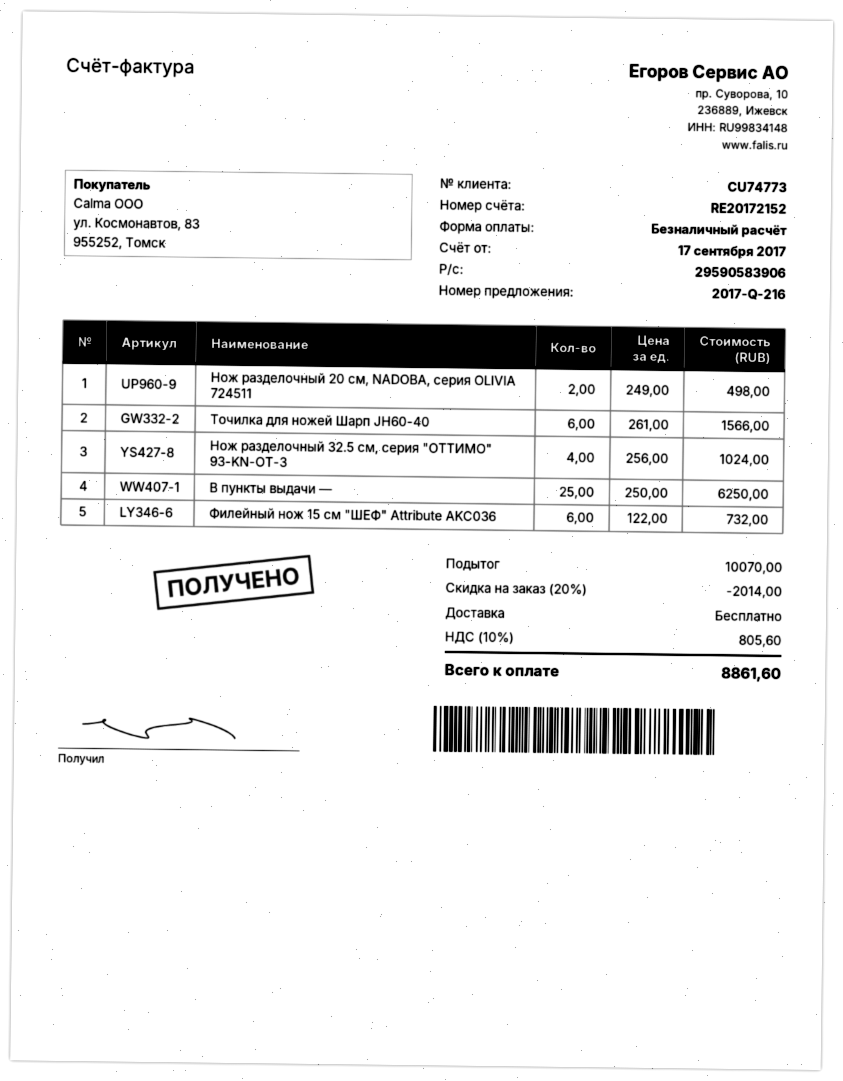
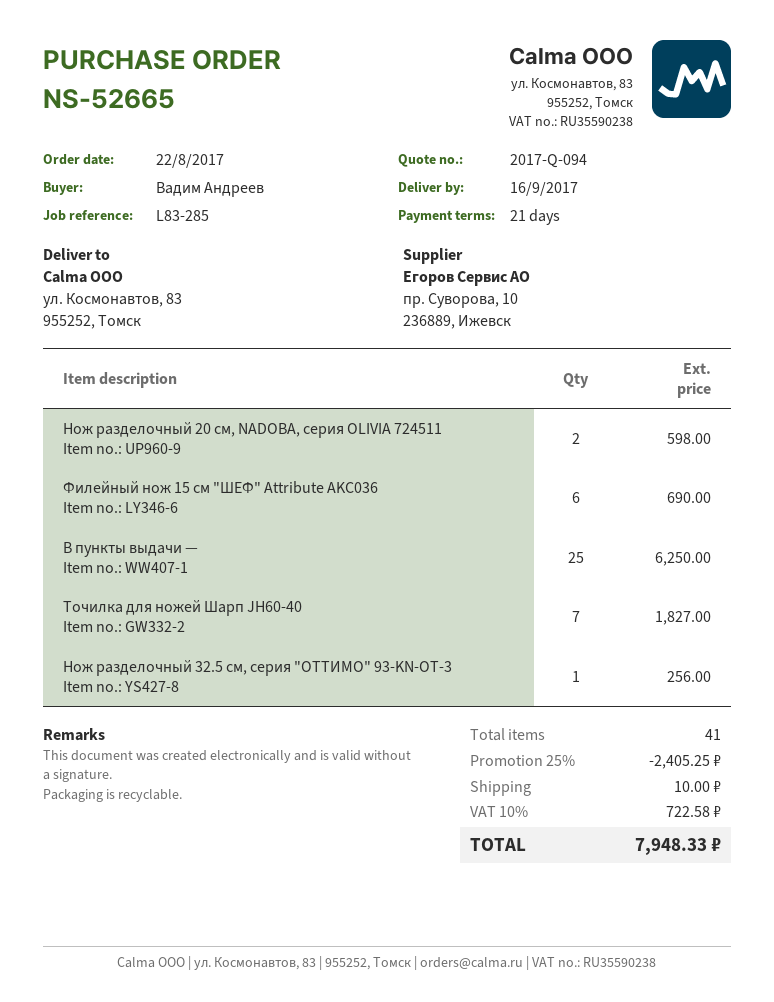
quote number: 2017-Q-216 -> 2017-Q-094
Нож разделочный 20 см, NADOBA, серия OLIVIA 724511: 2 for 498.00 -> 2 for 598.00
Точилка для ножей Шарп JH60-40: 6 for 1566.00 -> 7 for 1827.00
Нож разделочный 32.5 см, серия "ОТТИМО" 93-KN-OT-3: 4 for 1024.00 -> 1 for 256.00
Филейный нож 15 см "ШЕФ" Attribute AKC036: 6 for 732.00 -> 6 for 690.00
discount: 20% = 2014.00 -> 25% = 2405.25
shipping: 0.00 -> 10.00
tax: 10% = 805.60 -> 10% = 722.58
total: 8861.60 -> 7948.33

